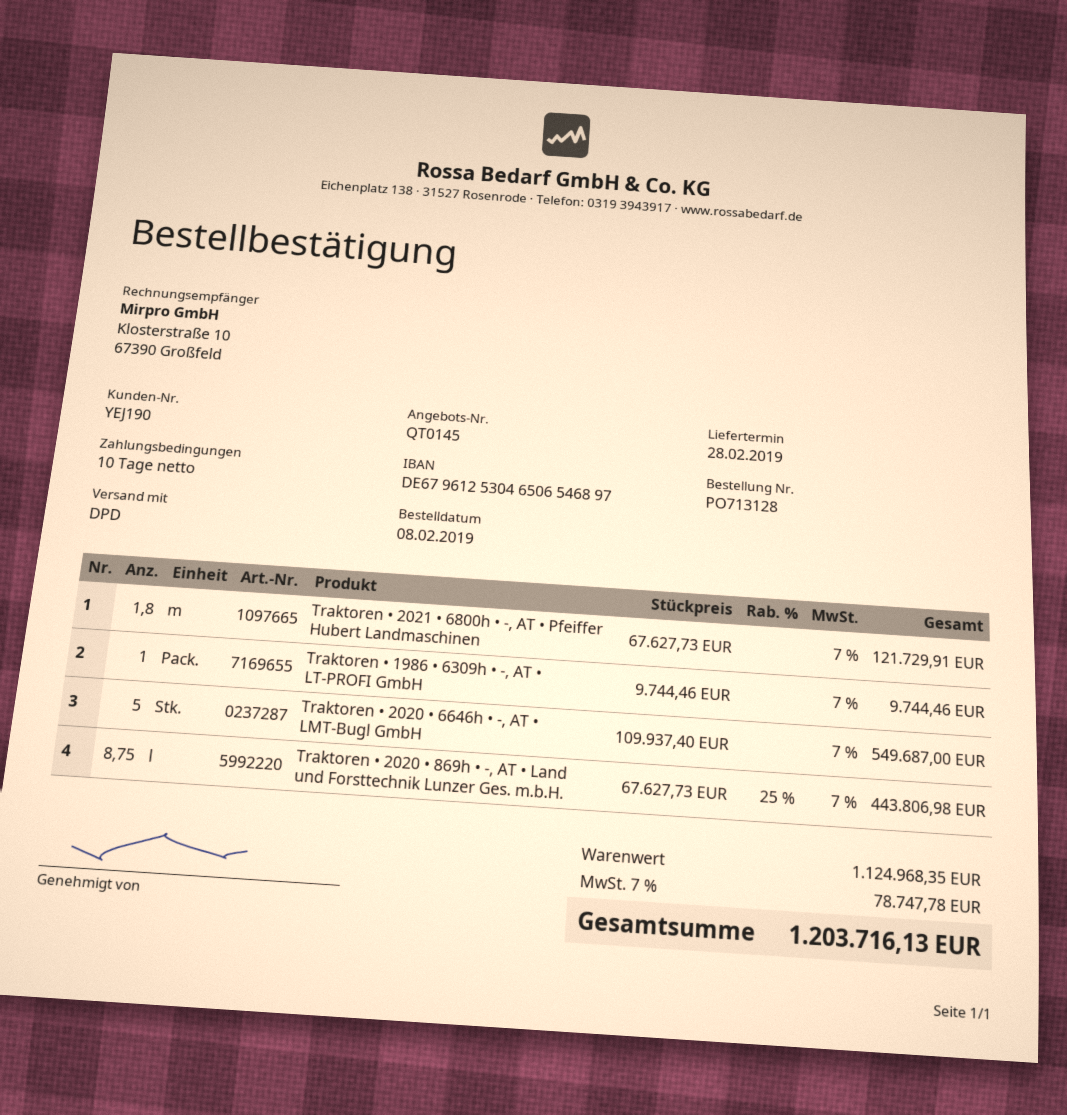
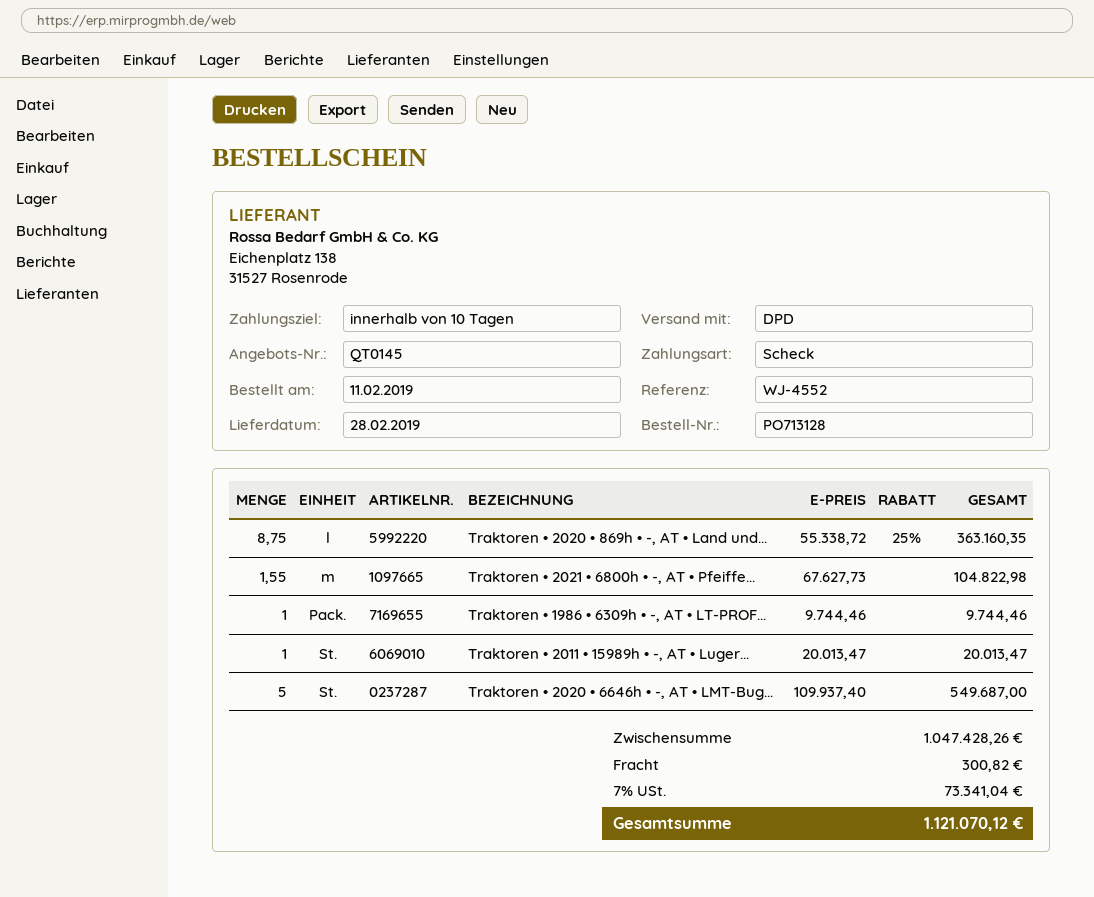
order date: 2019-02-08 -> 2019-02-11
Traktoren • 2021 • 6800h • -, AT • Pfeiffer Hubert Landmaschinen: 1.8 x 67627.73 = 121729.91 -> 1.55 x 67627.73 = 104822.98
Traktoren • 2020 • 869h • -, AT • Land und Forsttechnik Lunzer Ges. m.b.H.: 8.75 x 67627.73 - 25% = 443806.98 -> 8.75 x 55338.72 - 25% = 363160.35
Traktoren • 2011 • 15989h • -, AT • Luger...: none -> 1 x 20013.47 = 20013.47
subtotal: 1124968.35 -> 1047428.26
shipping: none -> 300.82
tax: 7% = 78747.78 -> 7% = 73341.04
total: 1203716.13 -> 1121070.12

